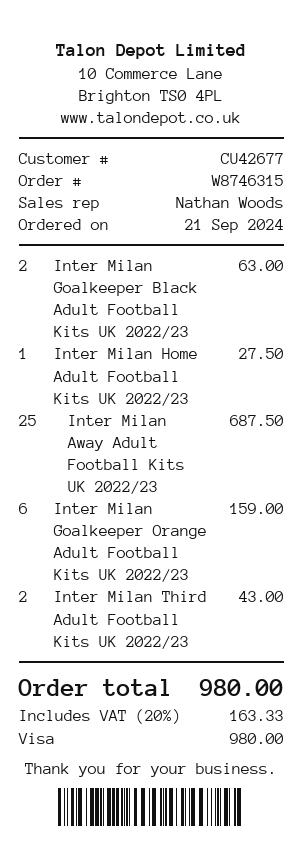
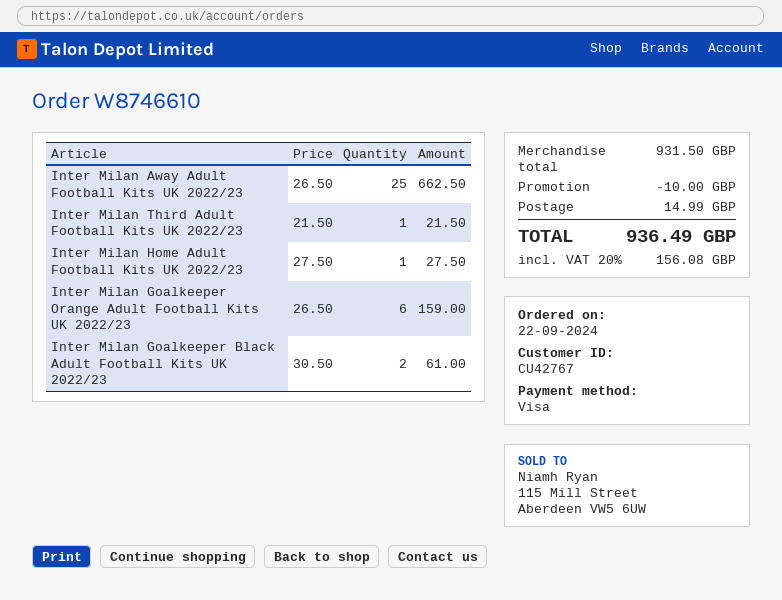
order number: W8746315 -> W8746610
order date: 2024-09-21 -> 2024-09-22
customer number: CU42677 -> CU42767
Inter Milan Goalkeeper Black Adult Football Kits UK 2022/23: 2 for 63.00 -> 2 for 61.00
Inter Milan Away Adult Football Kits UK 2022/23: 25 for 687.50 -> 25 for 662.50
Inter Milan Third Adult Football Kits UK 2022/23: 2 for 43.00 -> 1 for 21.50
discount: none -> 10.00
shipping: none -> 14.99
tax: 20% = 163.33 -> 20% = 156.08
total: 980.00 -> 936.49

